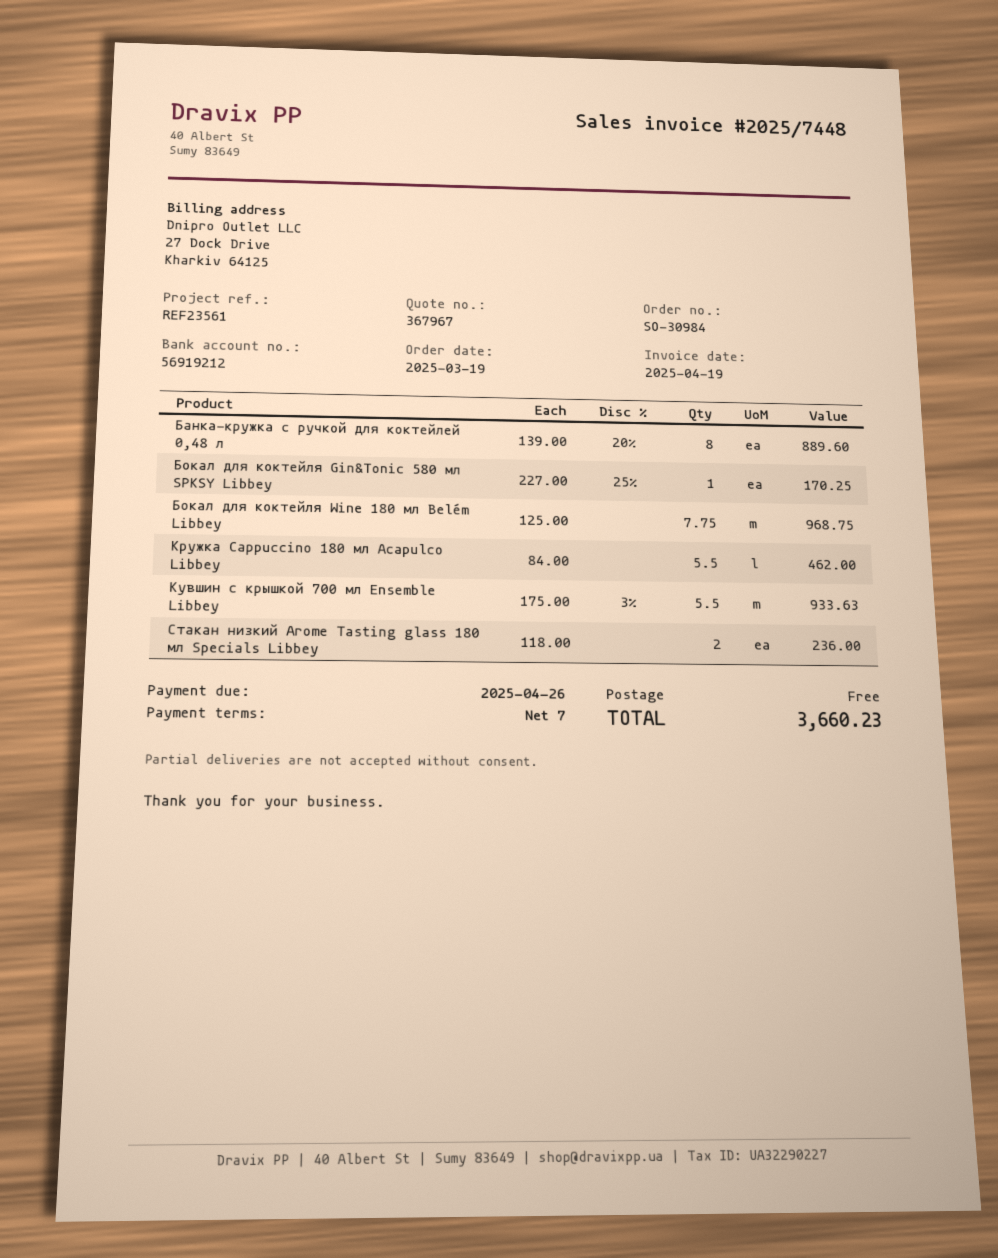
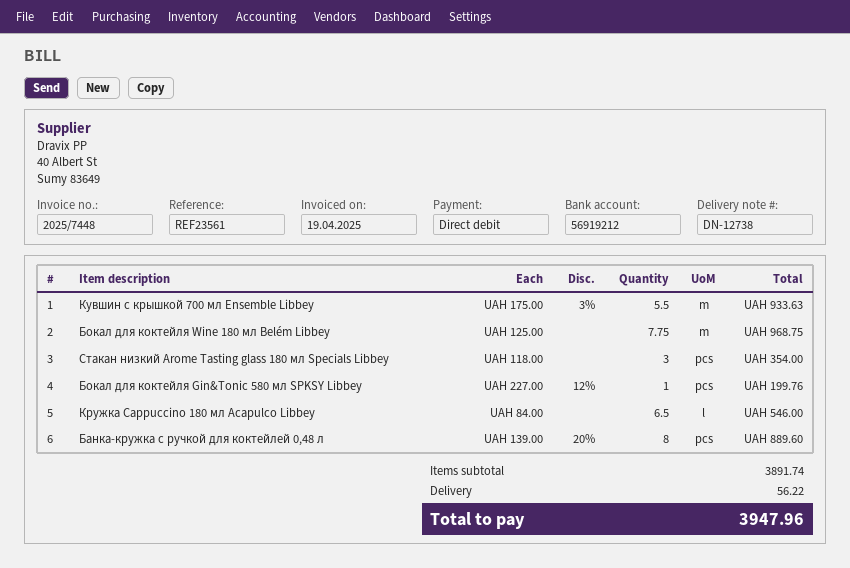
Бокал для коктейля Gin&Tonic 580 мл SPKSY Libbey: 1 x 227.00 - 25% = 170.25 -> 1 x 227.00 - 12% = 199.76
Кружка Cappuccino 180 мл Acapulco Libbey: 5.5 x 84.00 = 462.00 -> 6.5 x 84.00 = 546.00
Стакан низкий Arome Tasting glass 180 мл Specials Libbey: 2 x 118.00 = 236.00 -> 3 x 118.00 = 354.00
shipping: 0.00 -> 56.22
total: 3660.23 -> 3947.96

